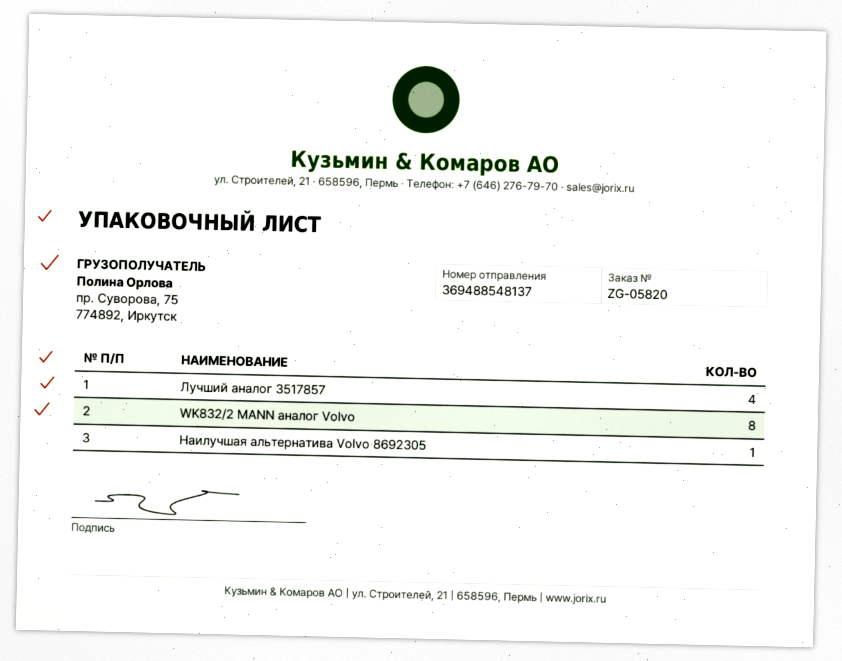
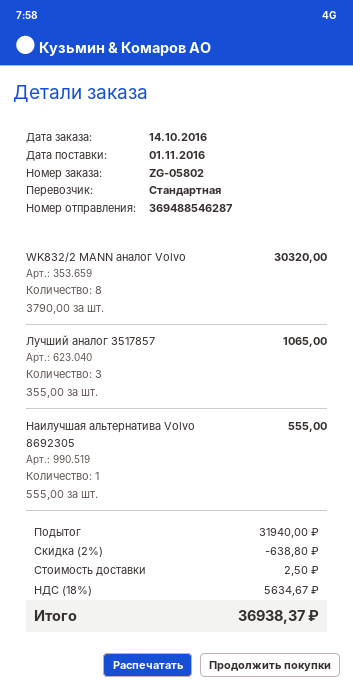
order number: ZG-05820 -> ZG-05802
tracking number: 369488548137 -> 369488546287
Лучший аналог 3517857: 4 -> 3

